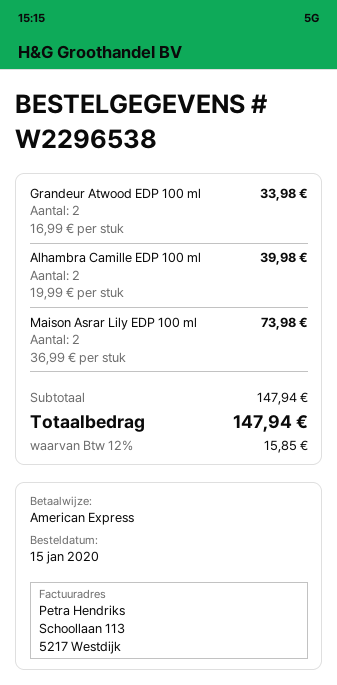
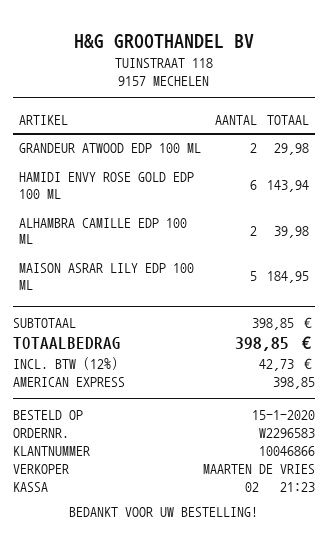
order number: W2296538 -> W2296583
Grandeur Atwood EDP 100 ml: 2 for 33.98 -> 2 for 29.98
Maison Asrar Lily EDP 100 ml: 2 for 73.98 -> 5 for 184.95
HAMIDI ENVY ROSE GOLD EDP 100 ML: none -> 6 for 143.94
subtotal: 147.94 -> 398.85
tax: 12% = 15.85 -> 12% = 42.73
total: 147.94 -> 398.85

